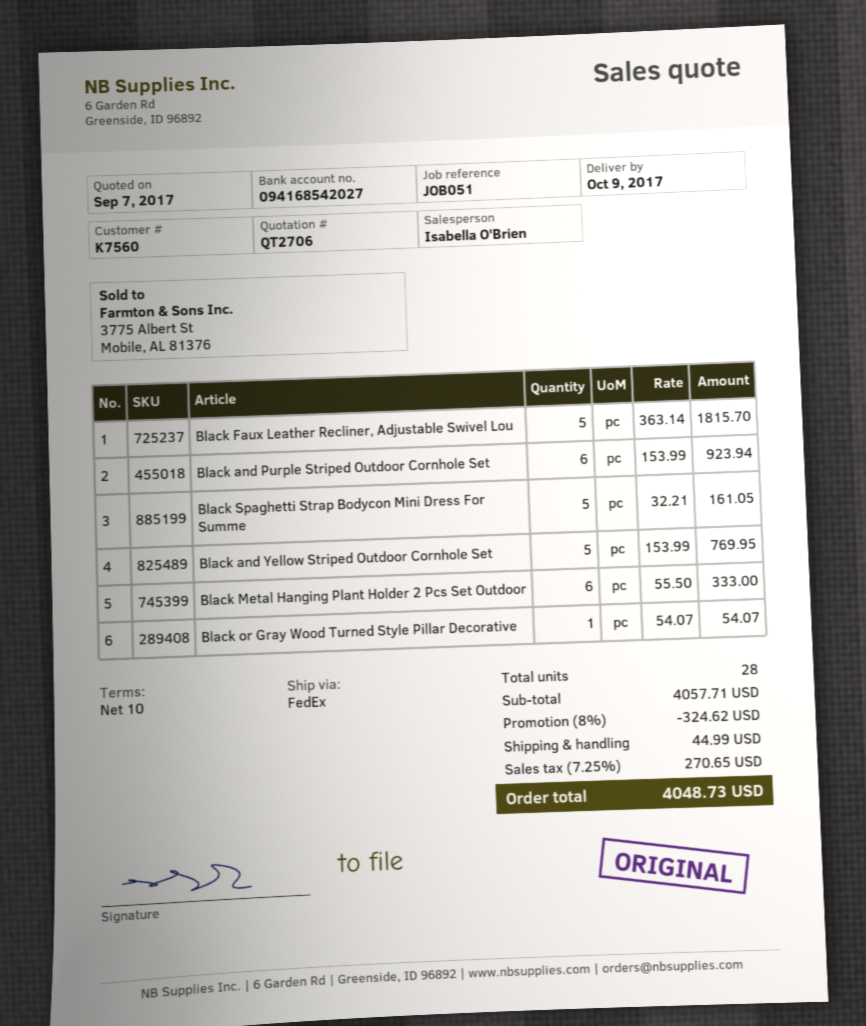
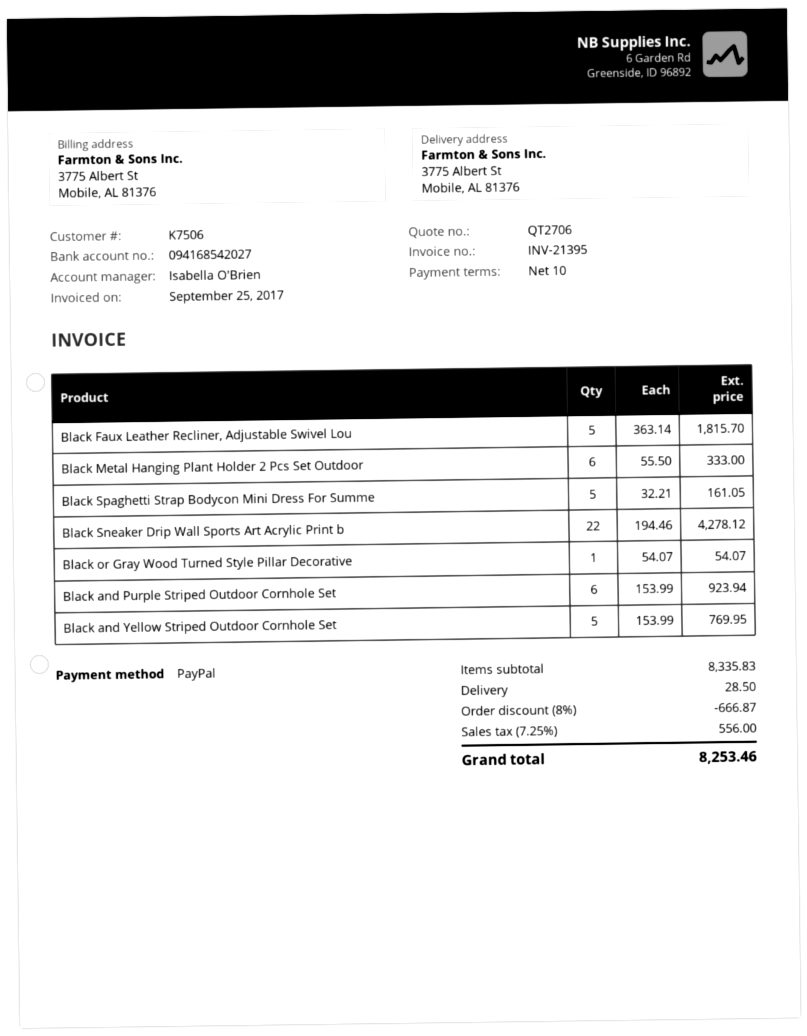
customer number: K7560 -> K7506
Black Sneaker Drip Wall Sports Art Acrylic Print b: none -> 22 x 194.46 = 4278.12
subtotal: 4057.71 -> 8335.83
discount: 8% = 324.62 -> 8% = 666.87
shipping: 44.99 -> 28.50
tax: 7.25% = 270.65 -> 7.25% = 556.00
total: 4048.73 -> 8253.46

